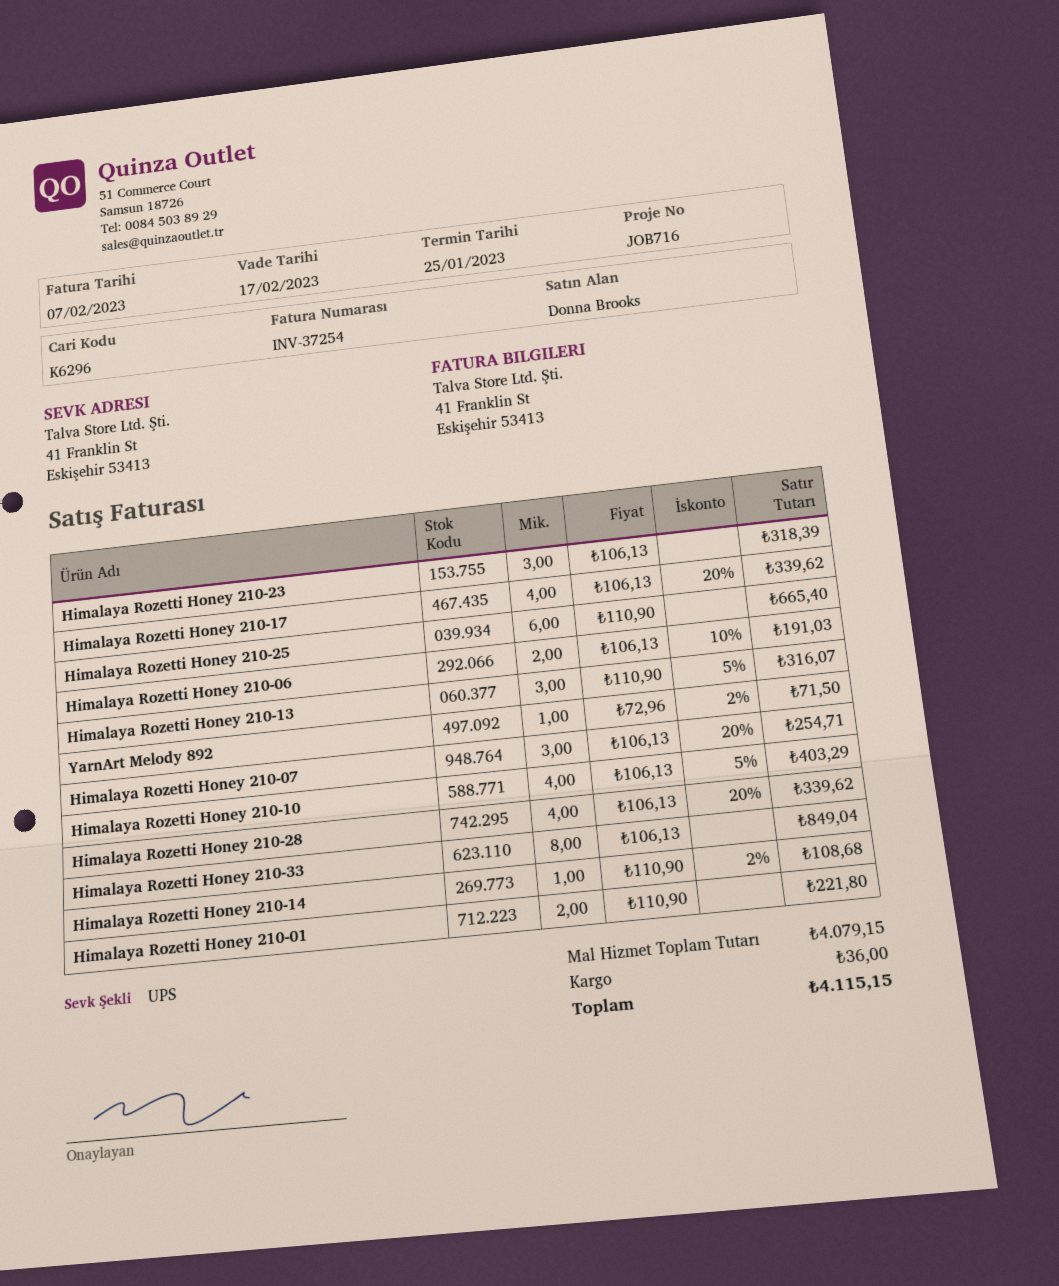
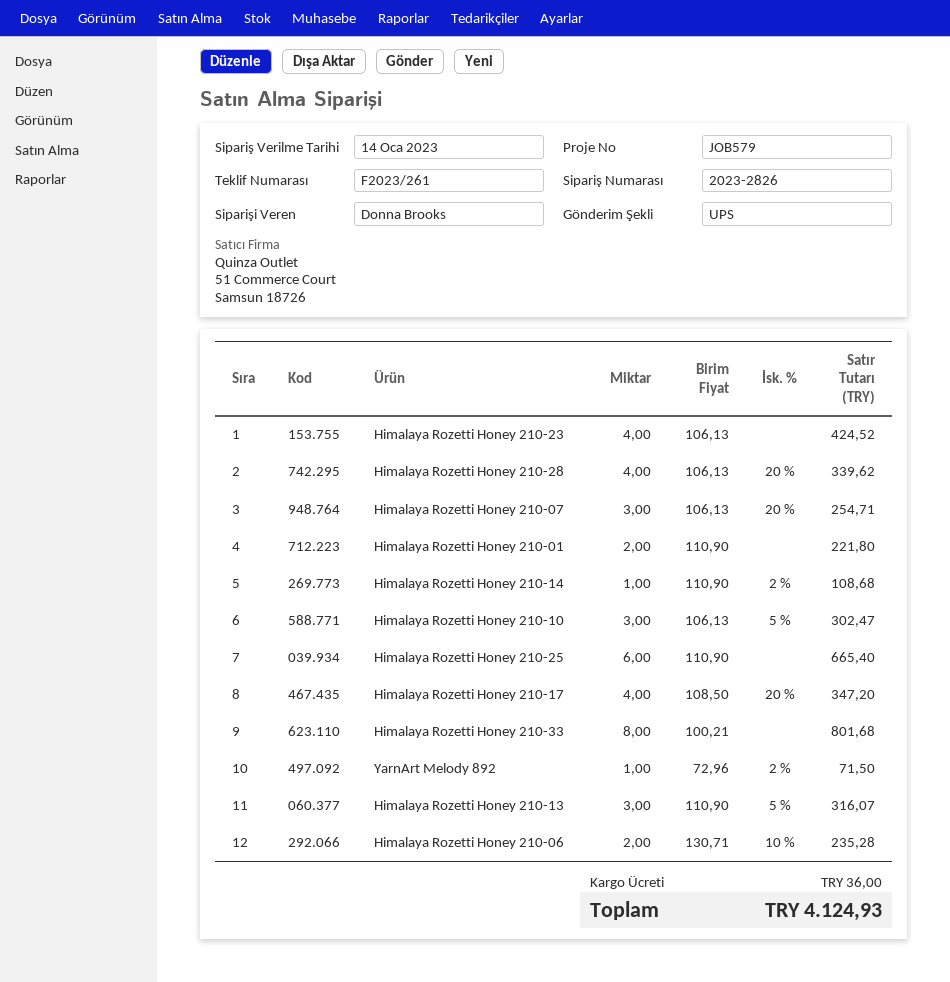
reference: JOB716 -> JOB579
Himalaya Rozetti Honey 210-23: 3 x 106.13 = 318.39 -> 4 x 106.13 = 424.52
Himalaya Rozetti Honey 210-17: 4 x 106.13 - 20% = 339.62 -> 4 x 108.50 - 20% = 347.20
Himalaya Rozetti Honey 210-06: 2 x 106.13 - 10% = 191.03 -> 2 x 130.71 - 10% = 235.28
Himalaya Rozetti Honey 210-10: 4 x 106.13 - 5% = 403.29 -> 3 x 106.13 - 5% = 302.47
Himalaya Rozetti Honey 210-33: 8 x 106.13 = 849.04 -> 8 x 100.21 = 801.68
total: 4115.15 -> 4124.93

